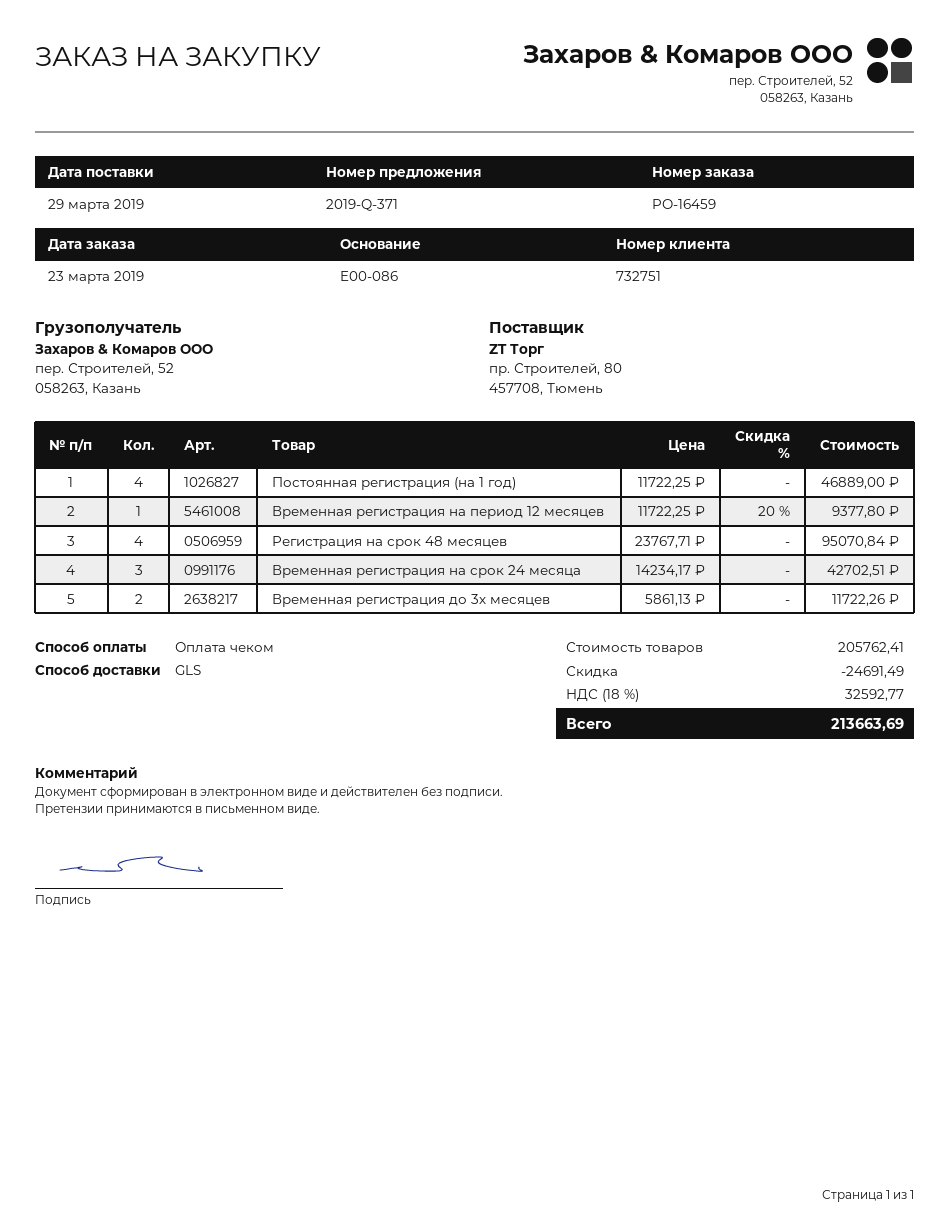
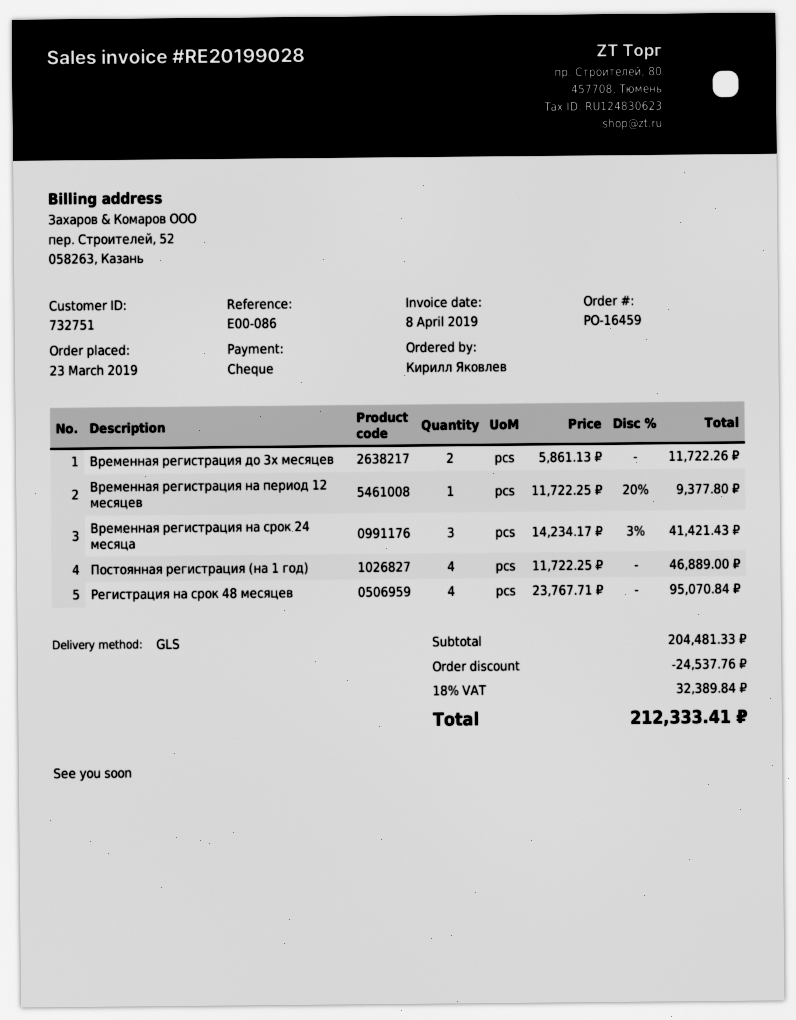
Временная регистрация на срок 24 месяца: 3 x 14234.17 = 42702.51 -> 3 x 14234.17 - 3% = 41421.43
subtotal: 205762.41 -> 204481.33
discount: 24691.49 -> 24537.76
tax: 18% = 32592.77 -> 18% = 32389.84
total: 213663.69 -> 212333.41

